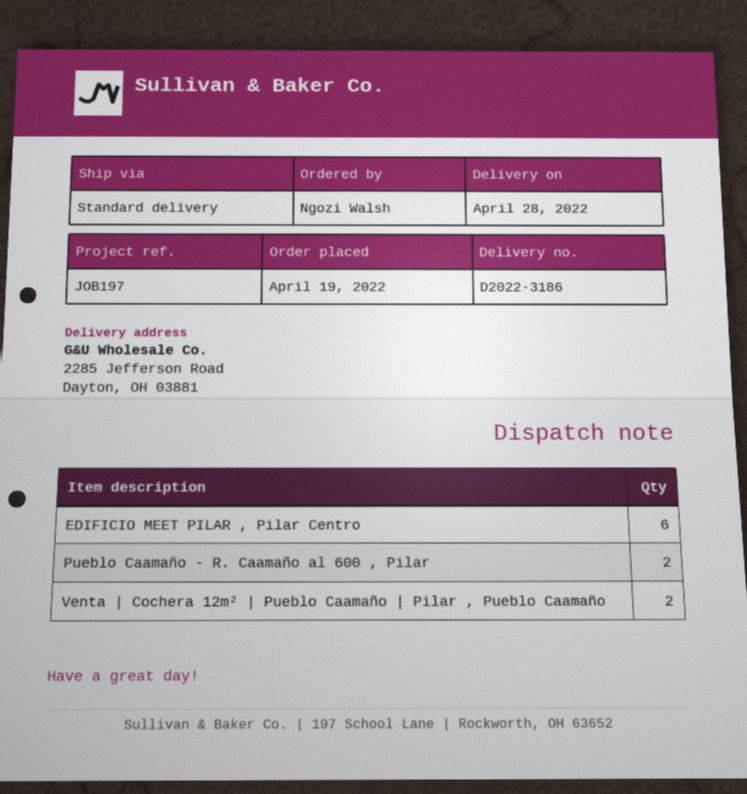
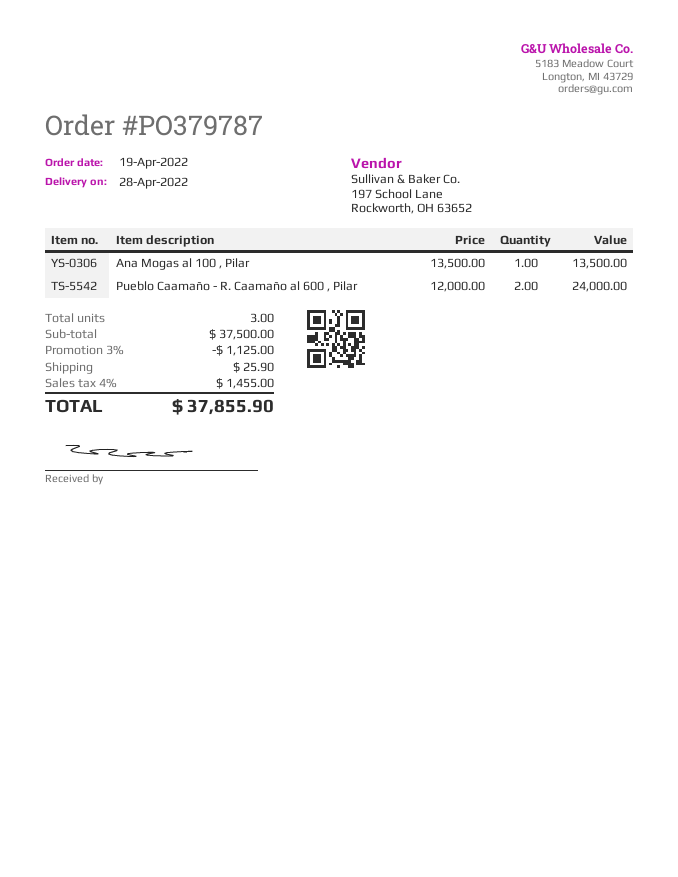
EDIFICIO MEET PILAR , Pilar Centro: 6 -> none
Venta | Cochera 12m² | Pueblo Caamaño | Pilar , Pueblo Caamaño: 2 -> none
Ana Mogas al 100 , Pilar: none -> 1

